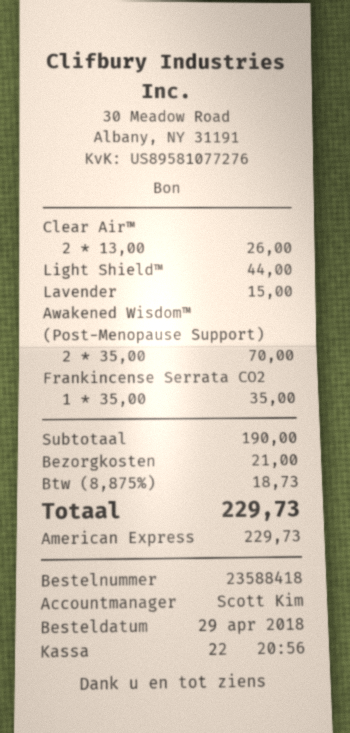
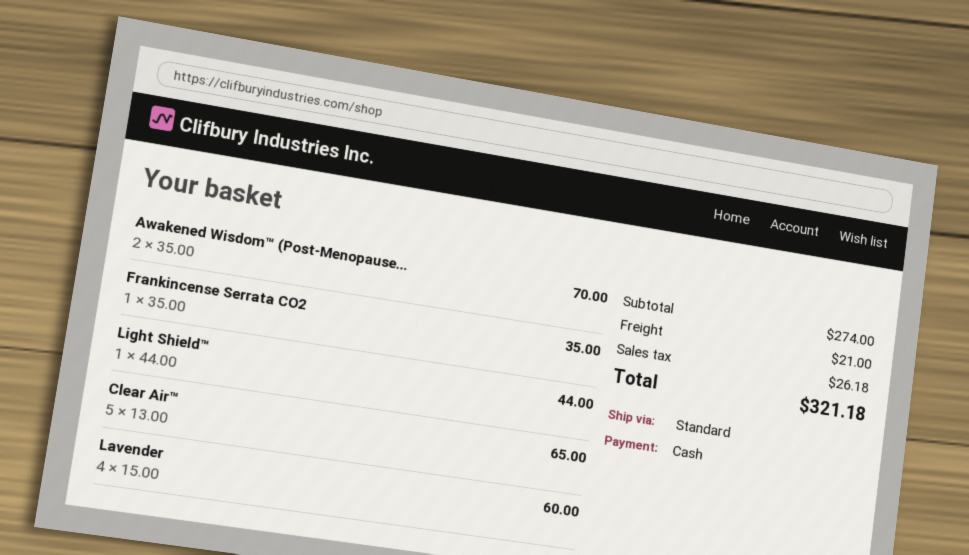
payment method: American Express -> cash
Clear Air™: 2 x 13.00 = 26.00 -> 5 x 13.00 = 65.00
Lavender: 1 x 15.00 = 15.00 -> 4 x 15.00 = 60.00
subtotal: 190.00 -> 274.00
tax: 18.73 -> 26.18
total: 229.73 -> 321.18

